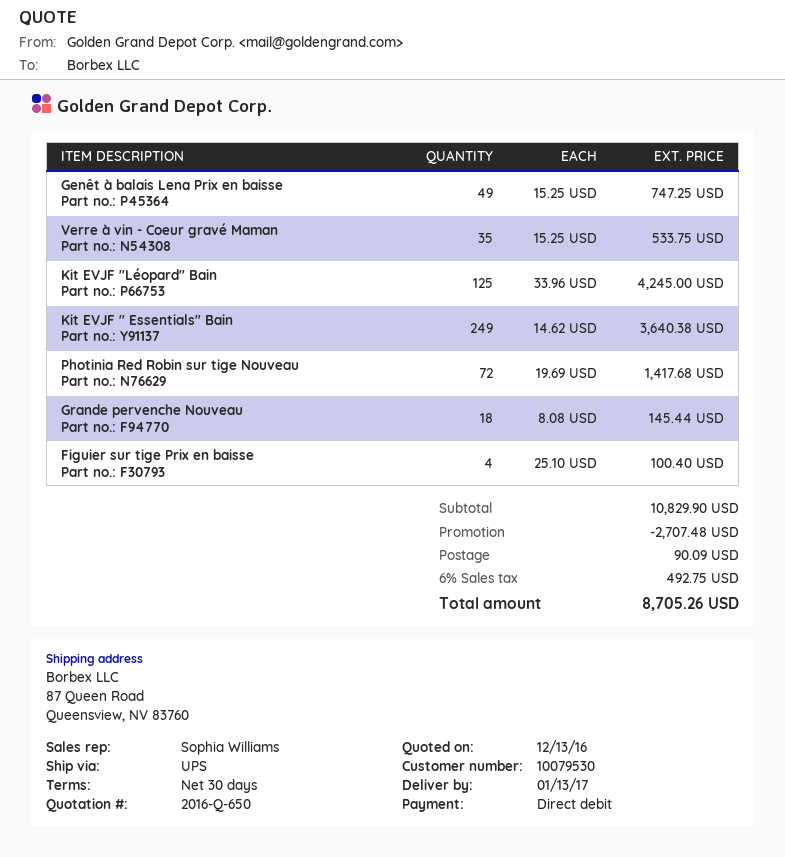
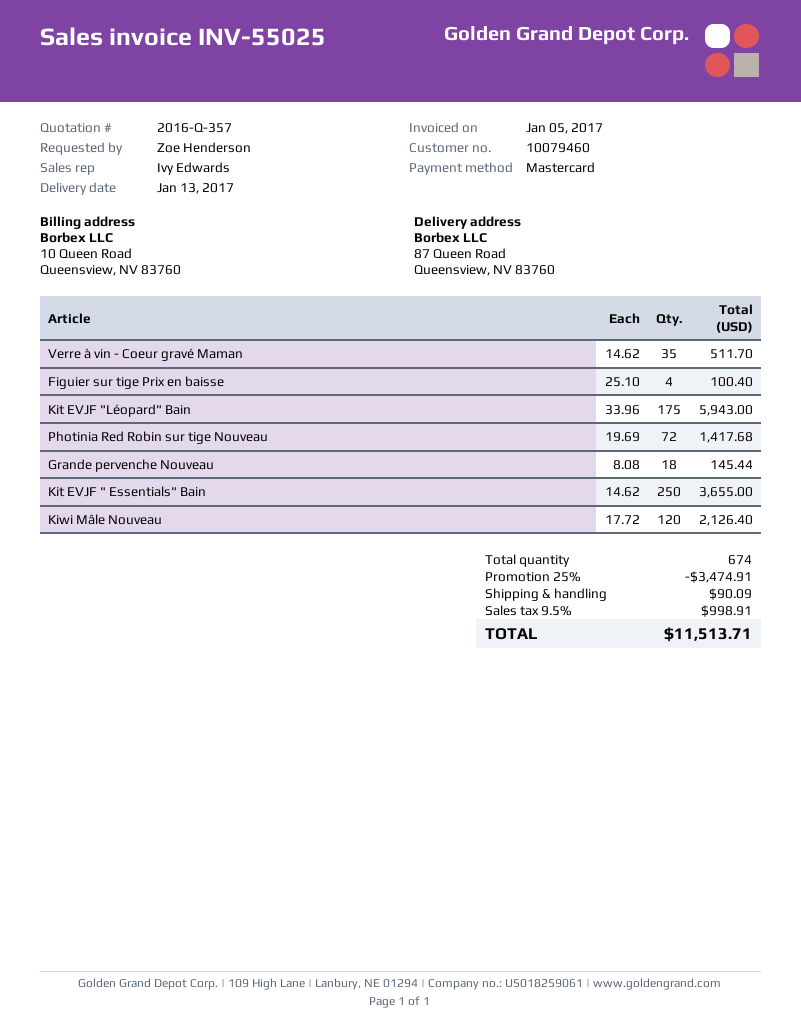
quote number: 2016-Q-650 -> 2016-Q-357
customer number: 10079530 -> 10079460
sales rep: Sophia Williams -> Ivy Edwards
payment method: direct debit -> Mastercard
Genêt à balais Lena Prix en baisse: 49 x 15.25 = 747.25 -> none
Verre à vin - Coeur gravé Maman: 35 x 15.25 = 533.75 -> 35 x 14.62 = 511.70
Kit EVJF "Léopard" Bain: 125 x 33.96 = 4245.00 -> 175 x 33.96 = 5943.00
Kit EVJF " Essentials" Bain: 249 x 14.62 = 3640.38 -> 250 x 14.62 = 3655.00
Kiwi Mâle Nouveau: none -> 120 x 17.72 = 2126.40
discount: 2707.48 -> 3474.91
tax: 6% = 492.75 -> 9.5% = 998.91
total: 8705.26 -> 11513.71

